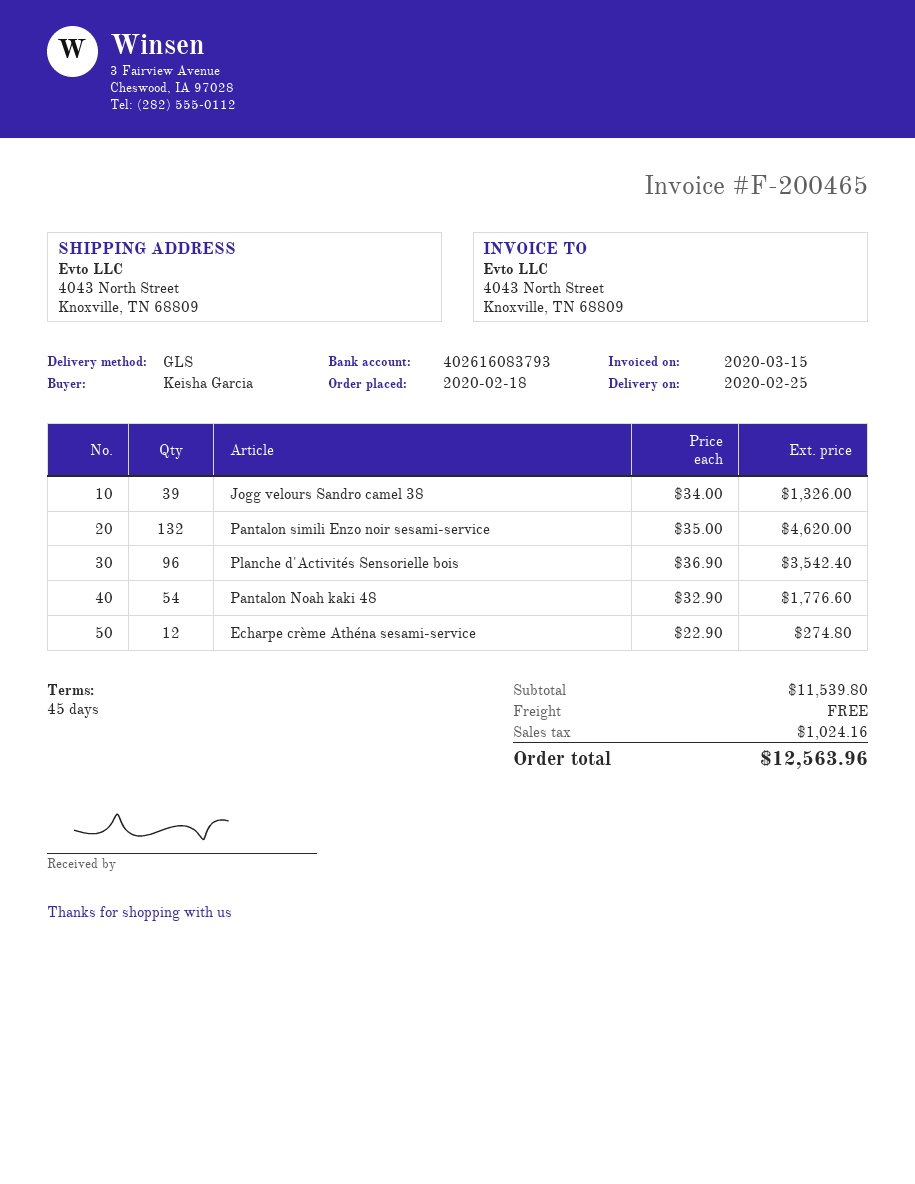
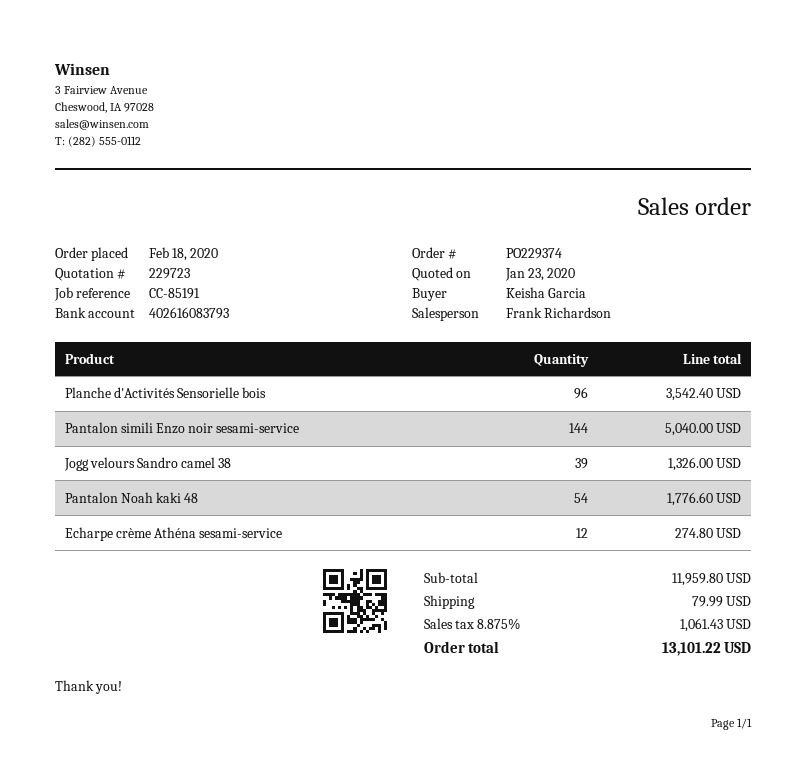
Pantalon simili Enzo noir sesami-service: 132 for 4620.00 -> 144 for 5040.00
subtotal: 11539.80 -> 11959.80
shipping: 0.00 -> 79.99
tax: 1024.16 -> 1061.43
total: 12563.96 -> 13101.22

